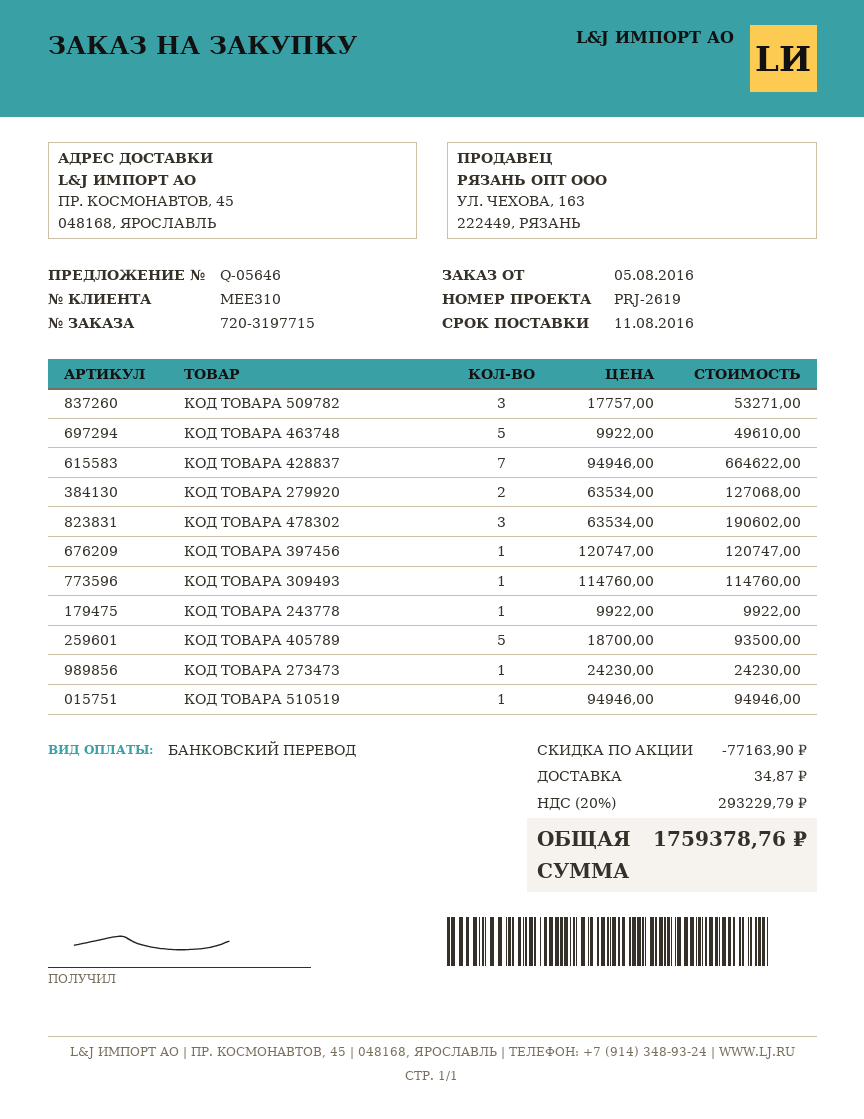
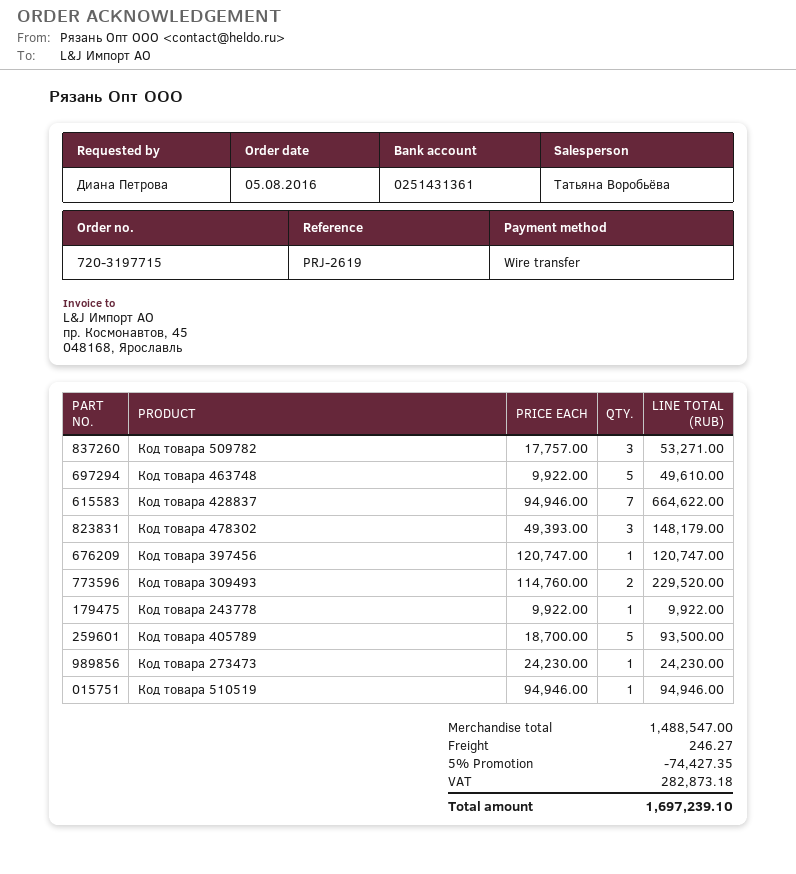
КОД ТОВАРА 279920: 2 x 63534.00 = 127068.00 -> none
КОД ТОВАРА 478302: 3 x 63534.00 = 190602.00 -> 3 x 49393.00 = 148179.00
КОД ТОВАРА 309493: 1 x 114760.00 = 114760.00 -> 2 x 114760.00 = 229520.00
discount: 77163.90 -> 74427.35
shipping: 34.87 -> 246.27
tax: 293229.79 -> 282873.18
total: 1759378.76 -> 1697239.10

